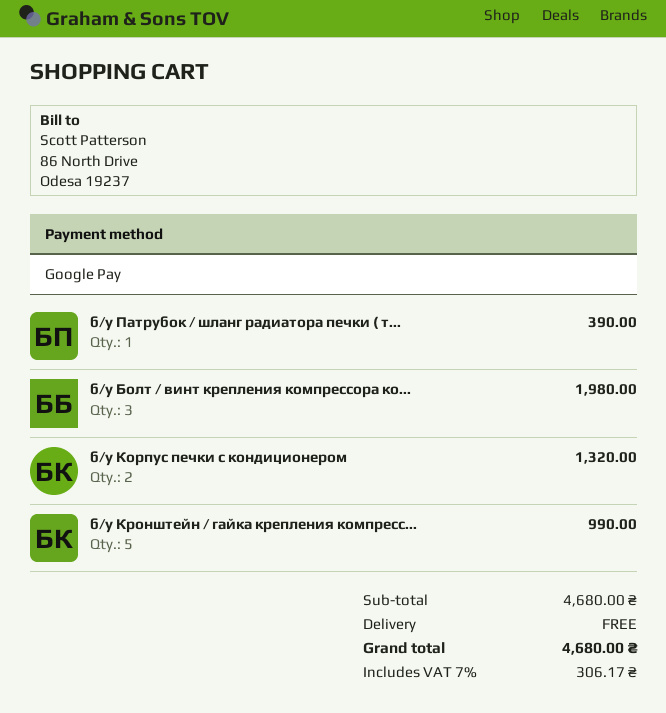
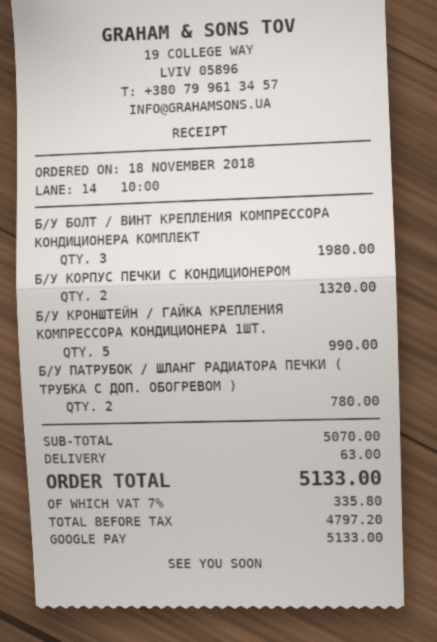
б/у Патрубок / шланг радиатора печки ( т...: 1 for 390.00 -> 2 for 780.00
subtotal: 4680.00 -> 5070.00
shipping: 0.00 -> 63.00
tax: 7% = 306.17 -> 7% = 335.80
total: 4680.00 -> 5133.00

